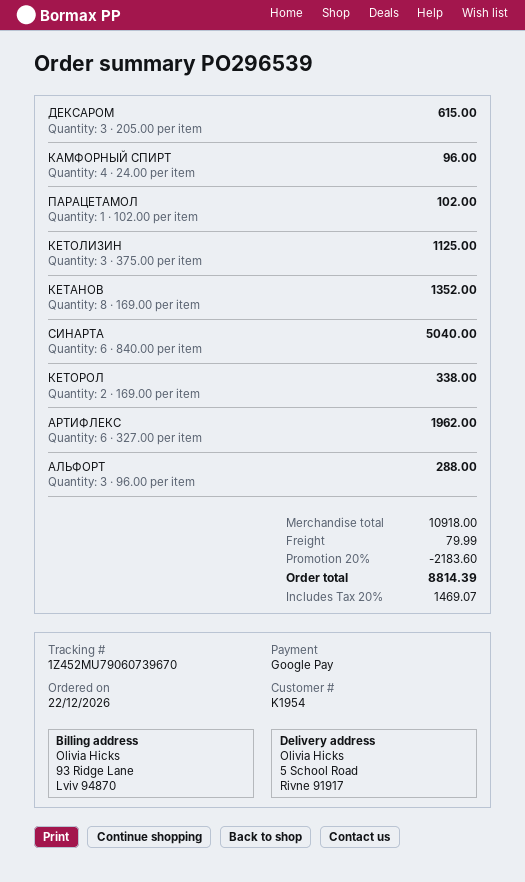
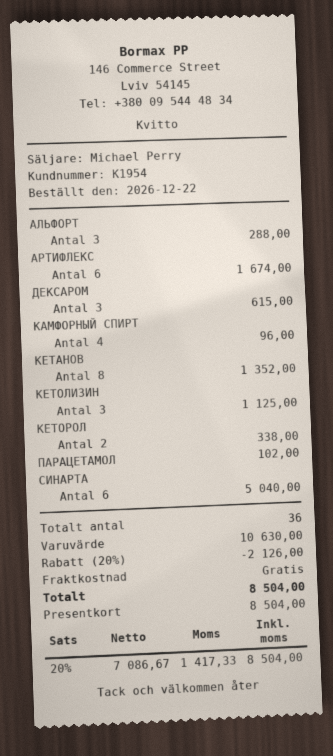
payment method: Google Pay -> gift card
АРТИФЛЕКС: 6 for 1962.00 -> 6 for 1674.00
subtotal: 10918.00 -> 10630.00
discount: 20% = 2183.60 -> 20% = 2126.00
shipping: 79.99 -> 0.00
tax: 20% = 1469.07 -> 20% = 1417.33
total: 8814.39 -> 8504.00

